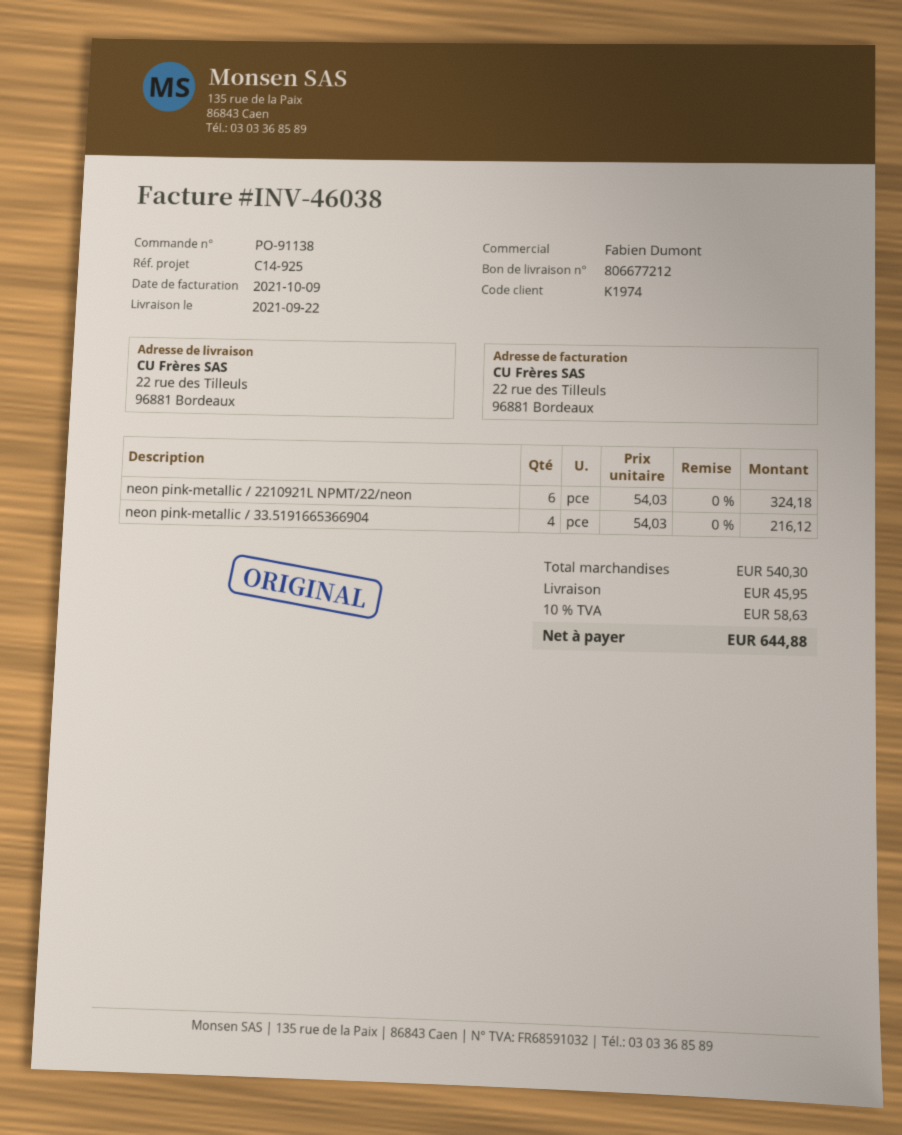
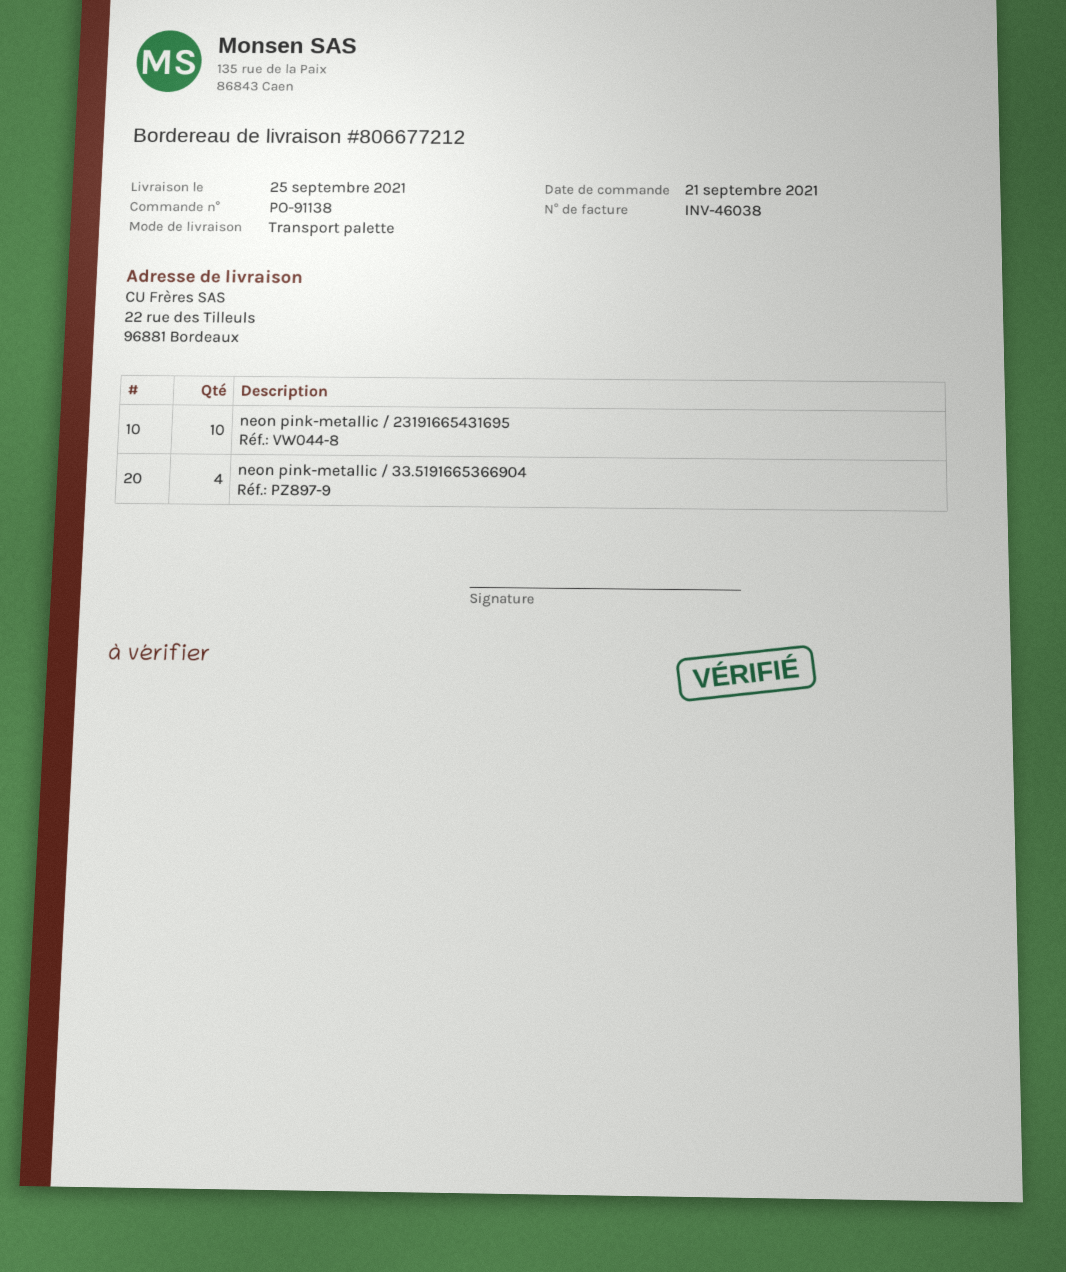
delivery date: 2021-09-22 -> 2021-09-25
neon pink-metallic / 2210921L NPMT/22/neon: 6 -> none
neon pink-metallic / 23191665431695: none -> 10

